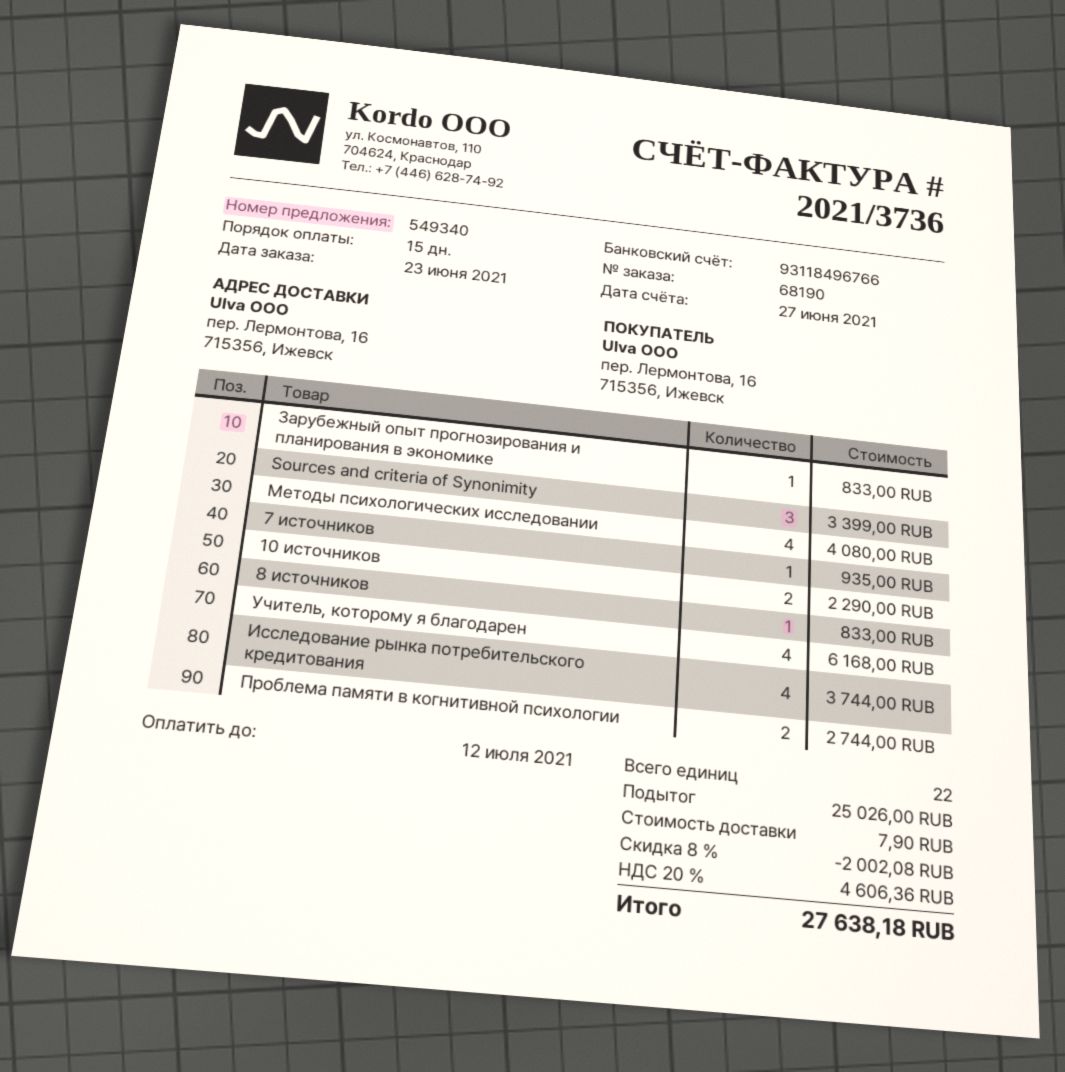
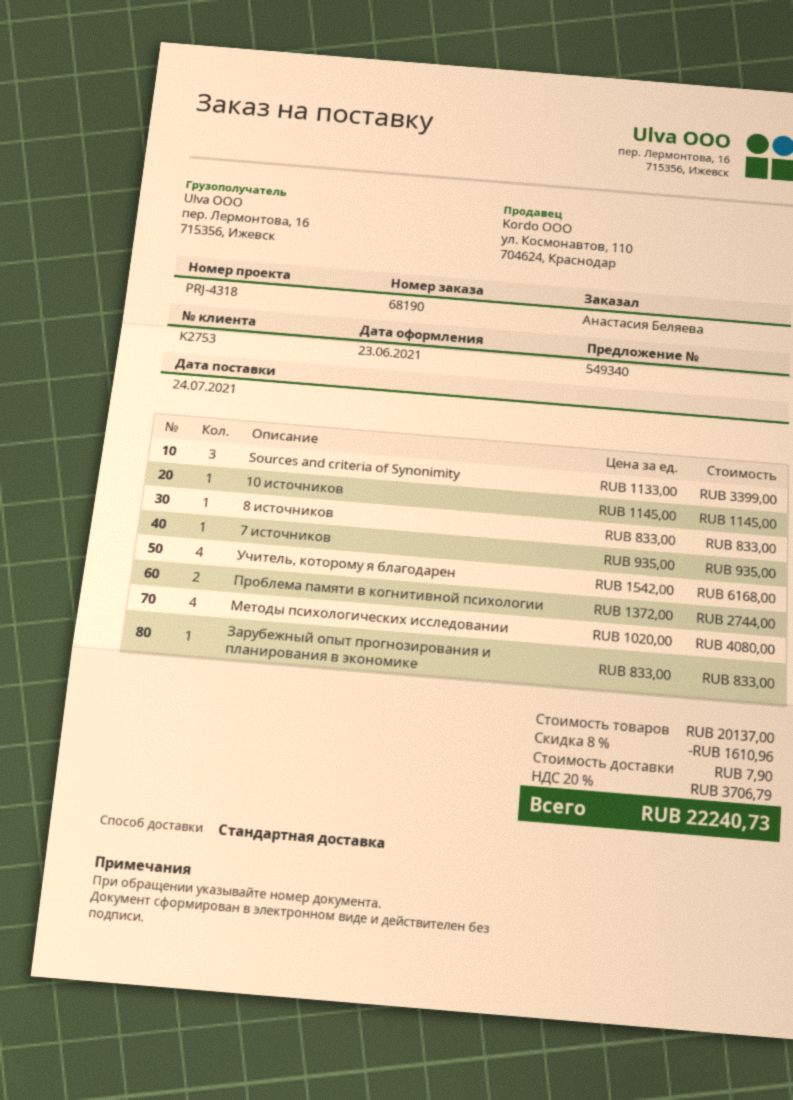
10 источников: 2 for 2290.00 -> 1 for 1145.00
Исследование рынка потребительского кредитования: 4 for 3744.00 -> none
subtotal: 25026.00 -> 20137.00
discount: 8% = 2002.08 -> 8% = 1610.96
tax: 20% = 4606.36 -> 20% = 3706.79
total: 27638.18 -> 22240.73

